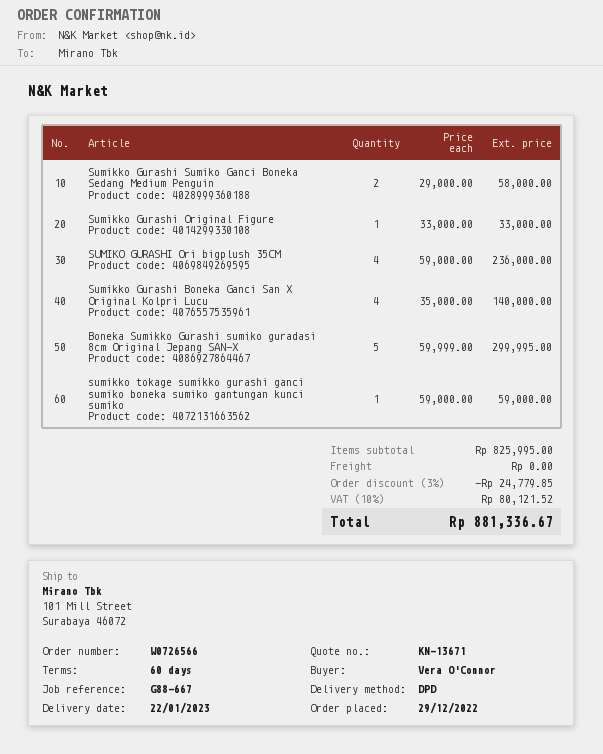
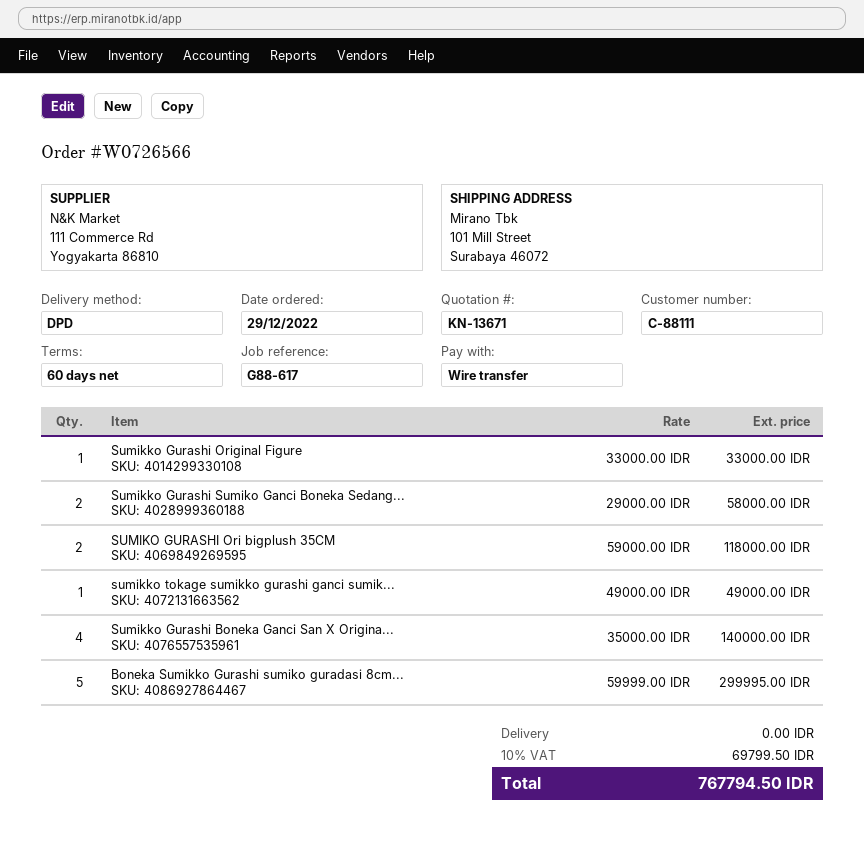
reference: G88-667 -> G88-617
SUMIKO GURASHI Ori bigplush 35CM: 4 x 59000.00 = 236000.00 -> 2 x 59000.00 = 118000.00
sumikko tokage sumikko gurashi ganci sumiko boneka sumiko gantungan kunci sumiko: 1 x 59000.00 = 59000.00 -> 1 x 49000.00 = 49000.00
discount: 3% = 24779.85 -> none
tax: 10% = 80121.52 -> 10% = 69799.50
total: 881336.67 -> 767794.50

